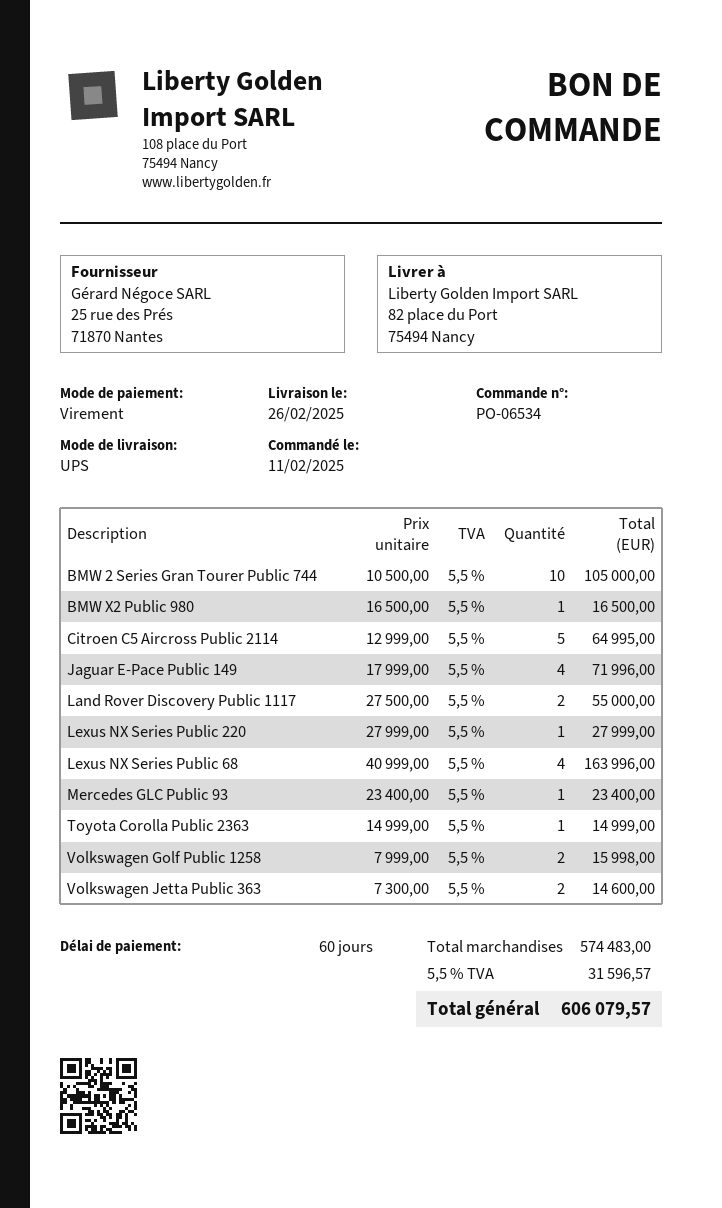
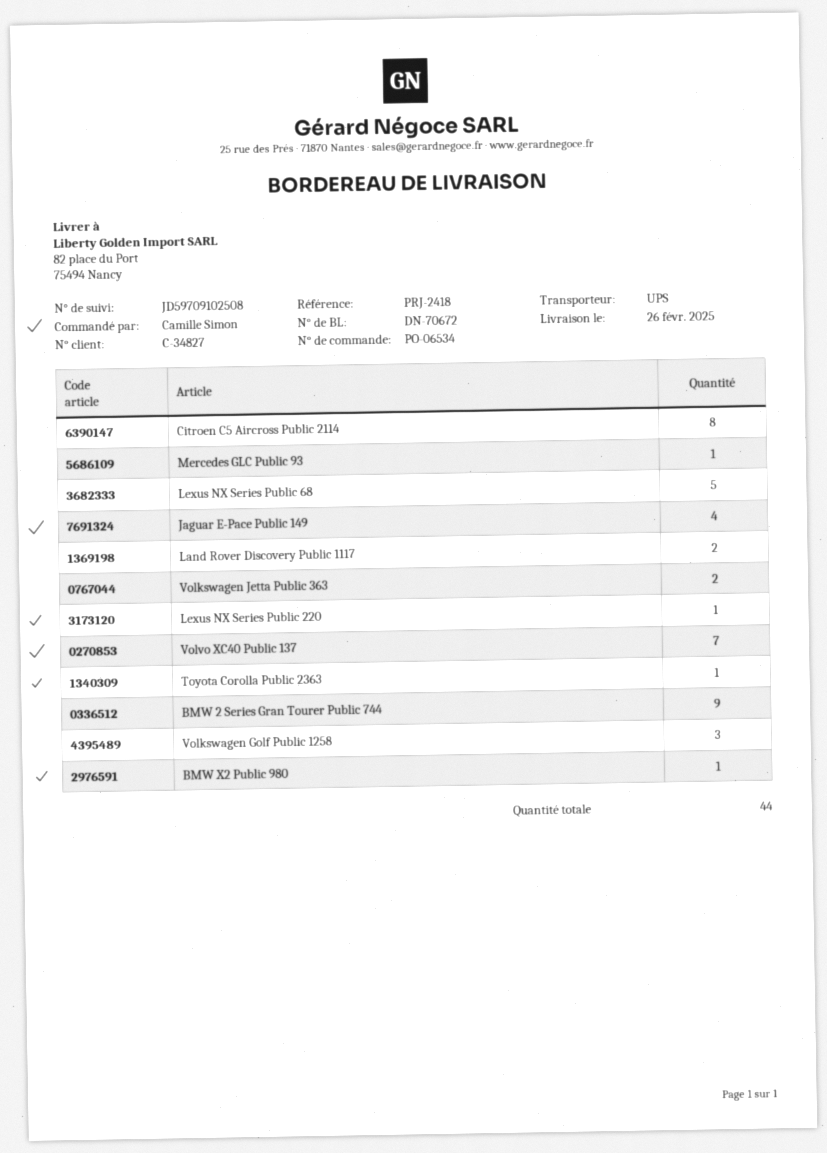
BMW 2 Series Gran Tourer Public 744: 10 -> 9
Citroen C5 Aircross Public 2114: 5 -> 8
Lexus NX Series Public 68: 4 -> 5
Volkswagen Golf Public 1258: 2 -> 3
Volvo XC40 Public 137: none -> 7

